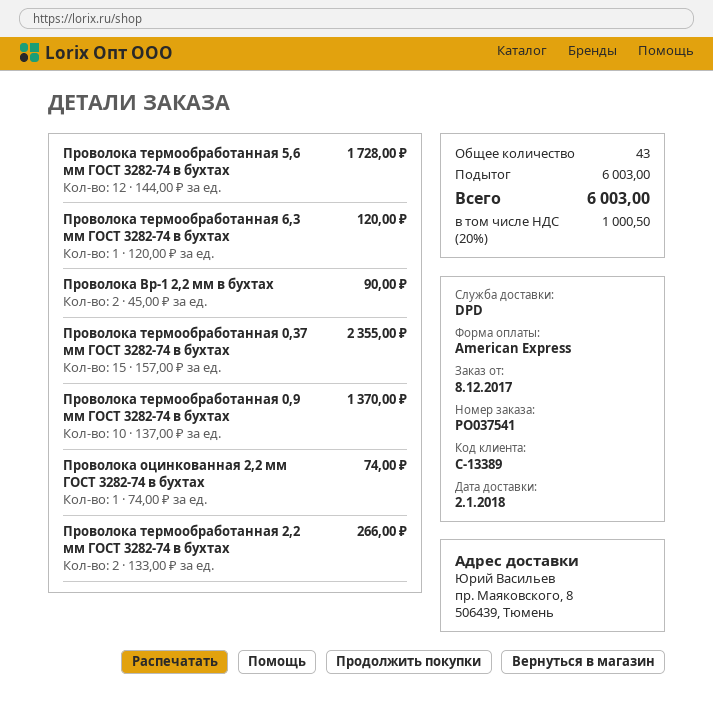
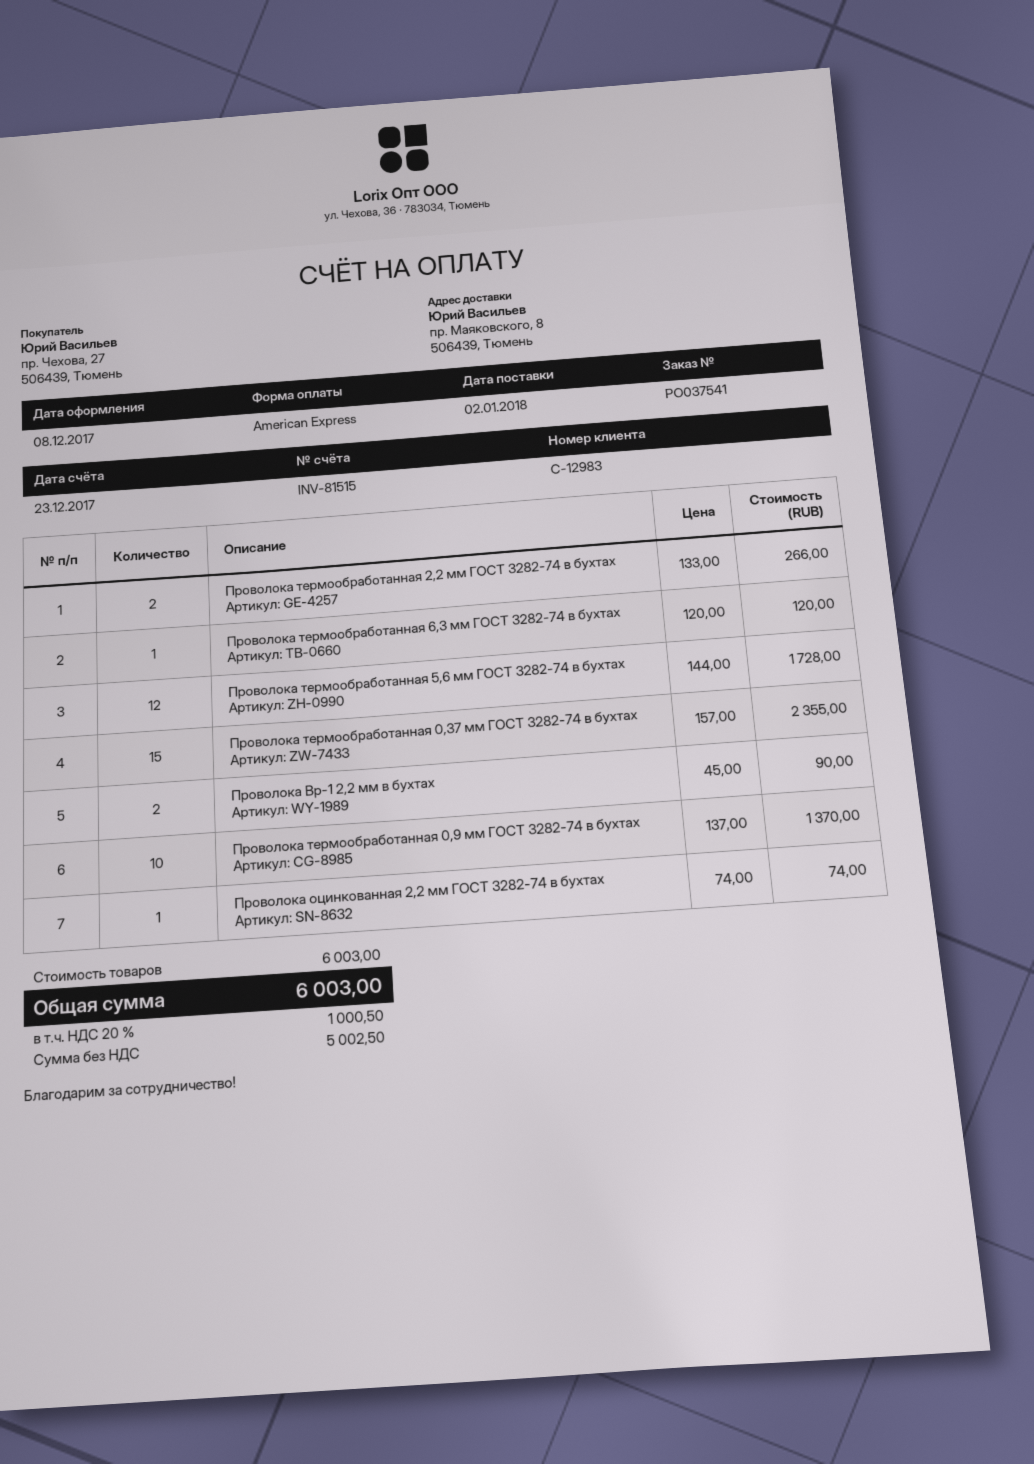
customer number: C-13389 -> C-12983

